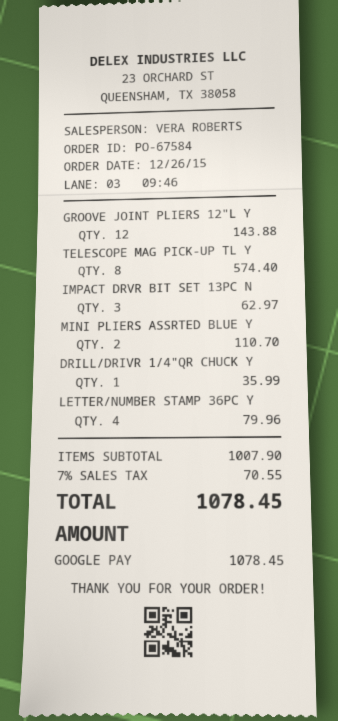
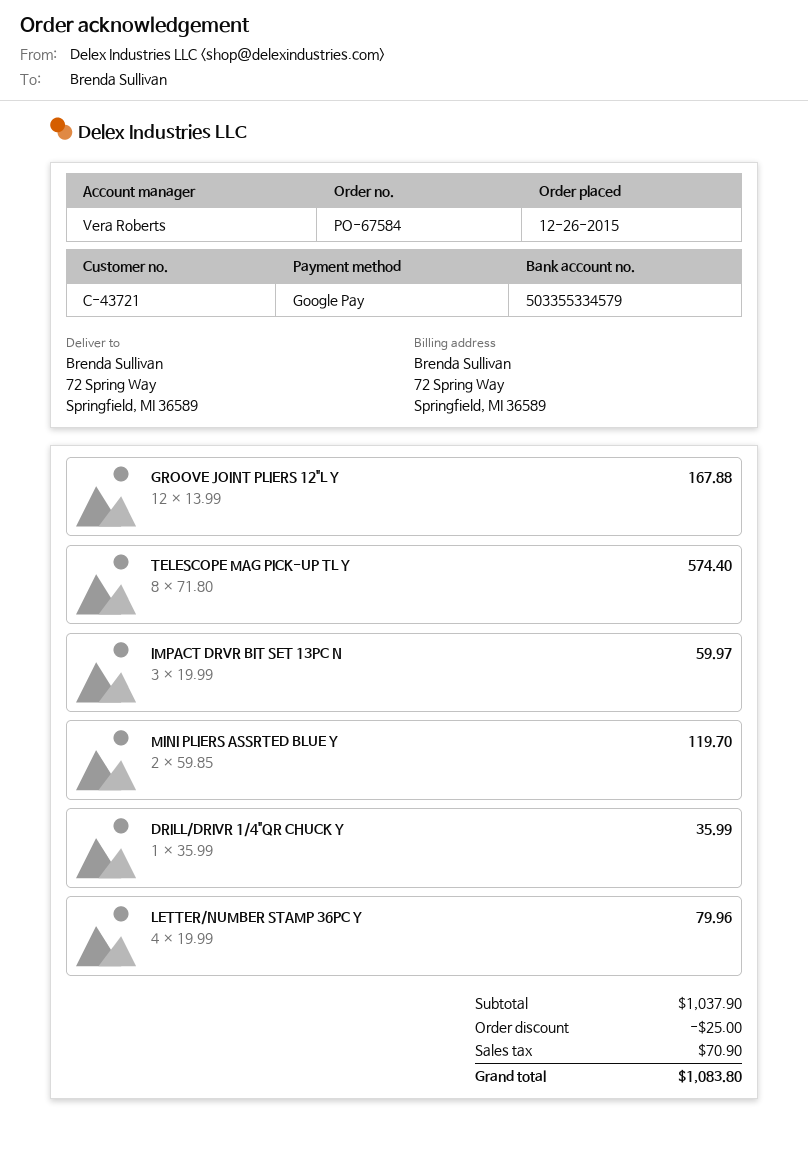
GROOVE JOINT PLIERS 12"L Y: 12 for 143.88 -> 12 for 167.88
IMPACT DRVR BIT SET 13PC N: 3 for 62.97 -> 3 for 59.97
MINI PLIERS ASSRTED BLUE Y: 2 for 110.70 -> 2 for 119.70
subtotal: 1007.90 -> 1037.90
discount: none -> 25.00
tax: 70.55 -> 70.90
total: 1078.45 -> 1083.80

